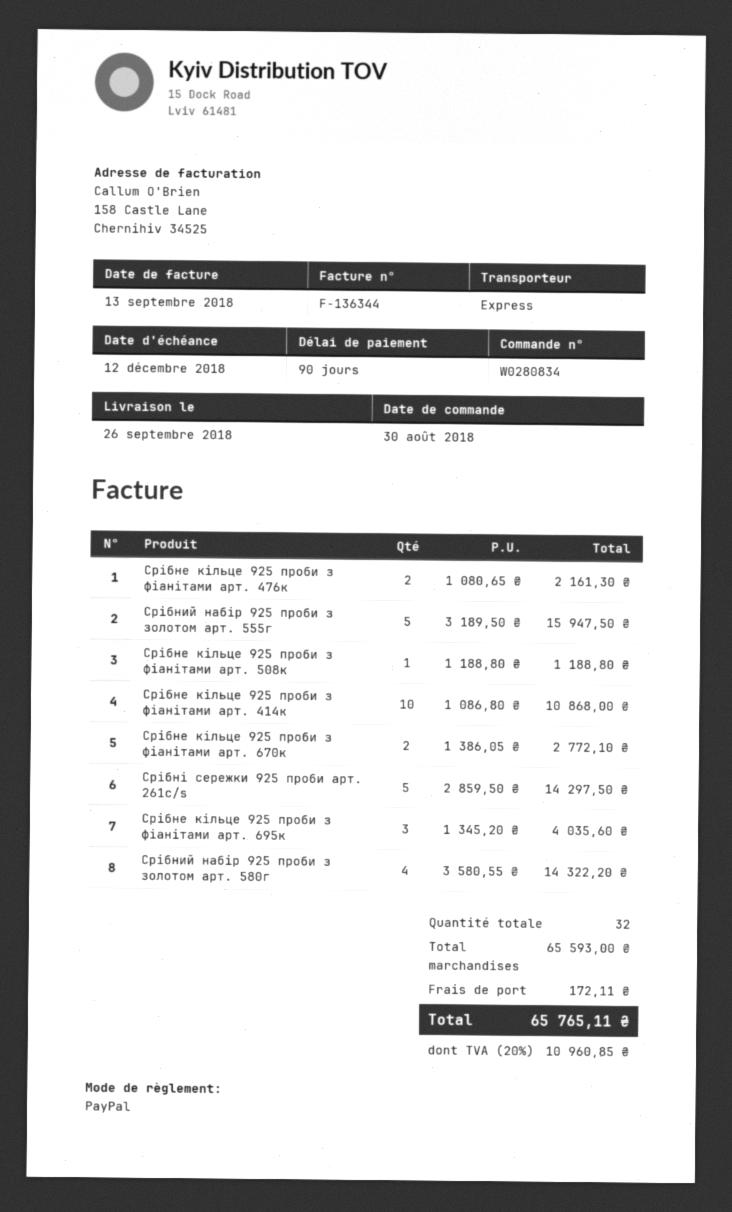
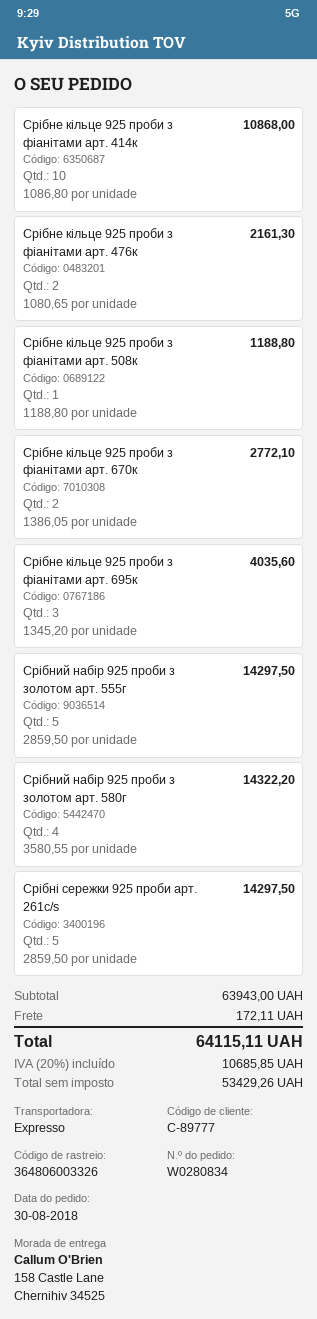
Срібний набір 925 проби з золотом арт. 555г: 5 x 3189.50 = 15947.50 -> 5 x 2859.50 = 14297.50
subtotal: 65593.00 -> 63943.00
tax: 20% = 10960.85 -> 20% = 10685.85
total: 65765.11 -> 64115.11

